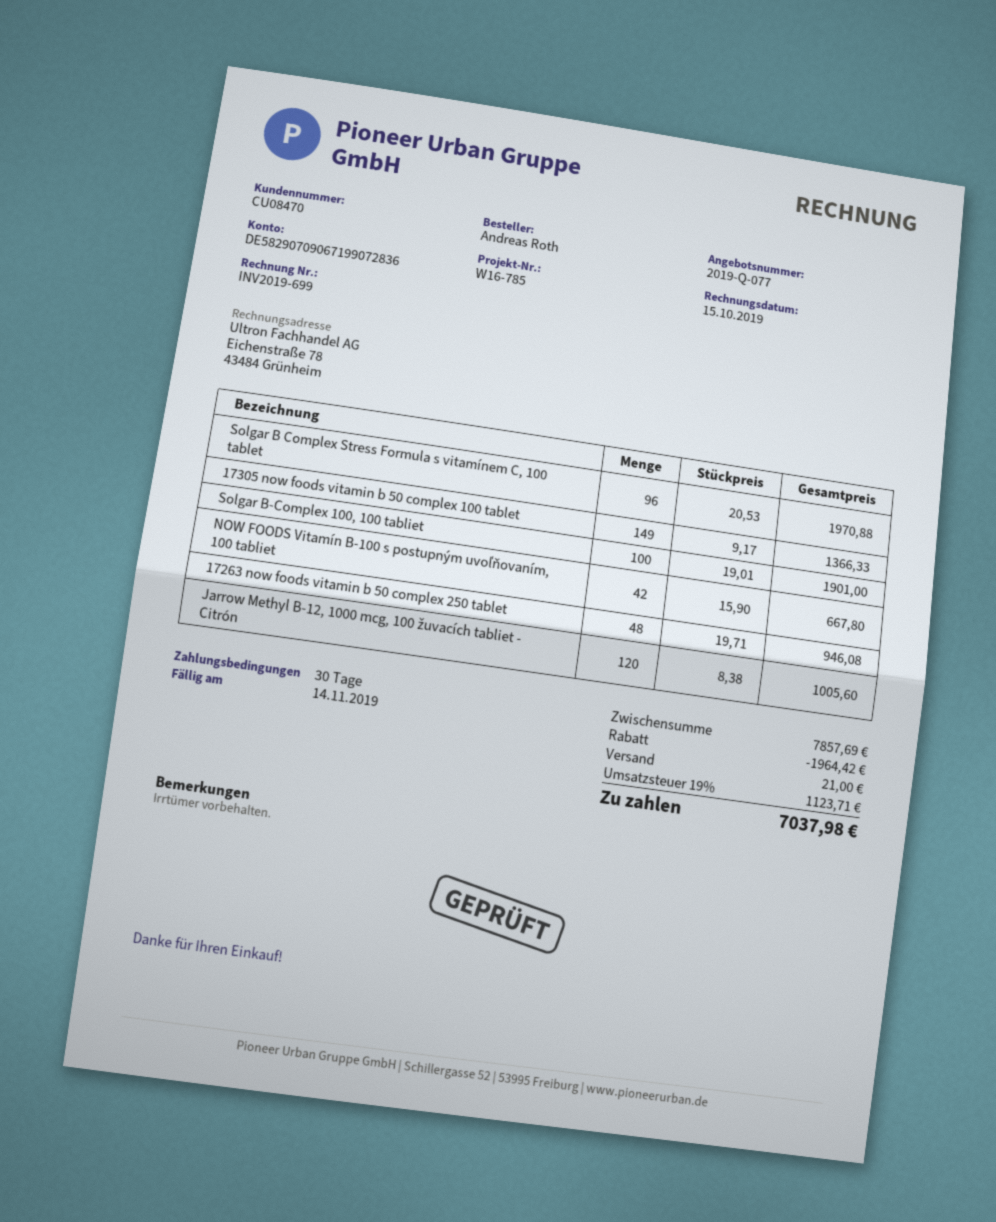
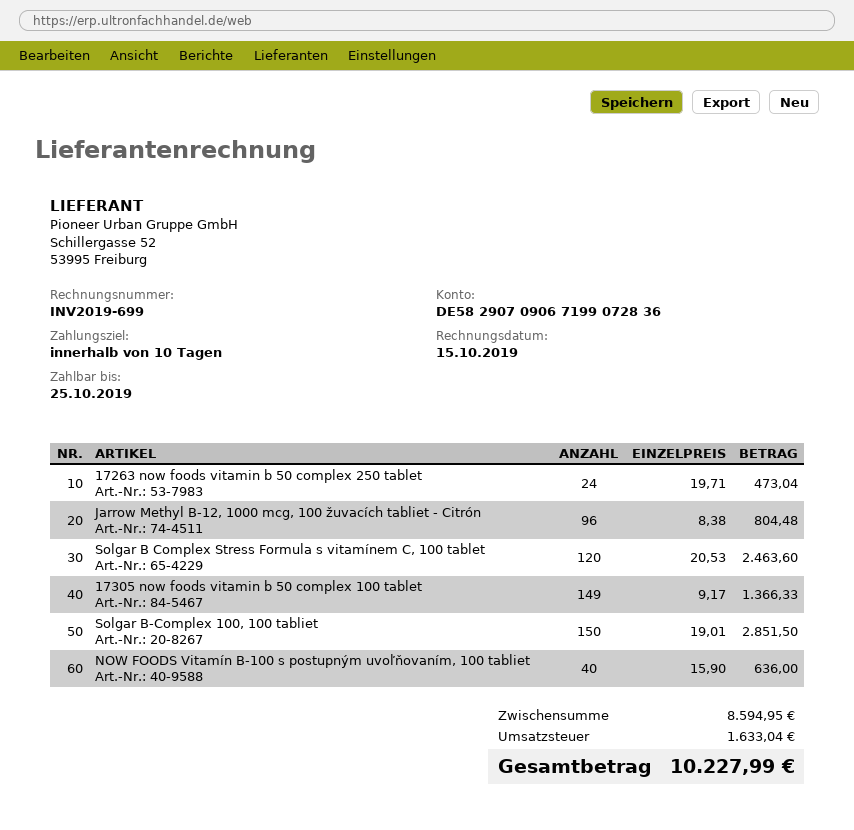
payment terms: 30 days -> 10 days
due date: 2019-11-14 -> 2019-10-25
Solgar B Complex Stress Formula s vitamínem C, 100 tablet: 96 x 20.53 = 1970.88 -> 120 x 20.53 = 2463.60
Solgar B-Complex 100, 100 tabliet: 100 x 19.01 = 1901.00 -> 150 x 19.01 = 2851.50
NOW FOODS Vitamín B-100 s postupným uvoľňovaním, 100 tabliet: 42 x 15.90 = 667.80 -> 40 x 15.90 = 636.00
17263 now foods vitamin b 50 complex 250 tablet: 48 x 19.71 = 946.08 -> 24 x 19.71 = 473.04
Jarrow Methyl B-12, 1000 mcg, 100 žuvacích tabliet - Citrón: 120 x 8.38 = 1005.60 -> 96 x 8.38 = 804.48
subtotal: 7857.69 -> 8594.95
discount: 1964.42 -> none
shipping: 21.00 -> none
tax: 1123.71 -> 1633.04
total: 7037.98 -> 10227.99

